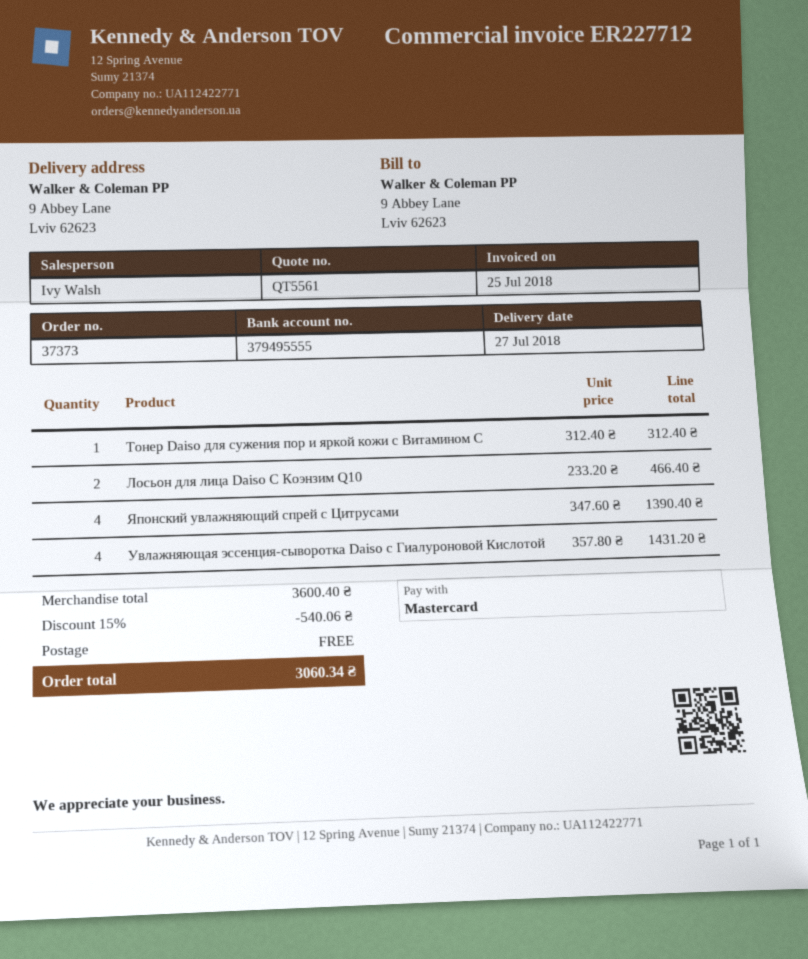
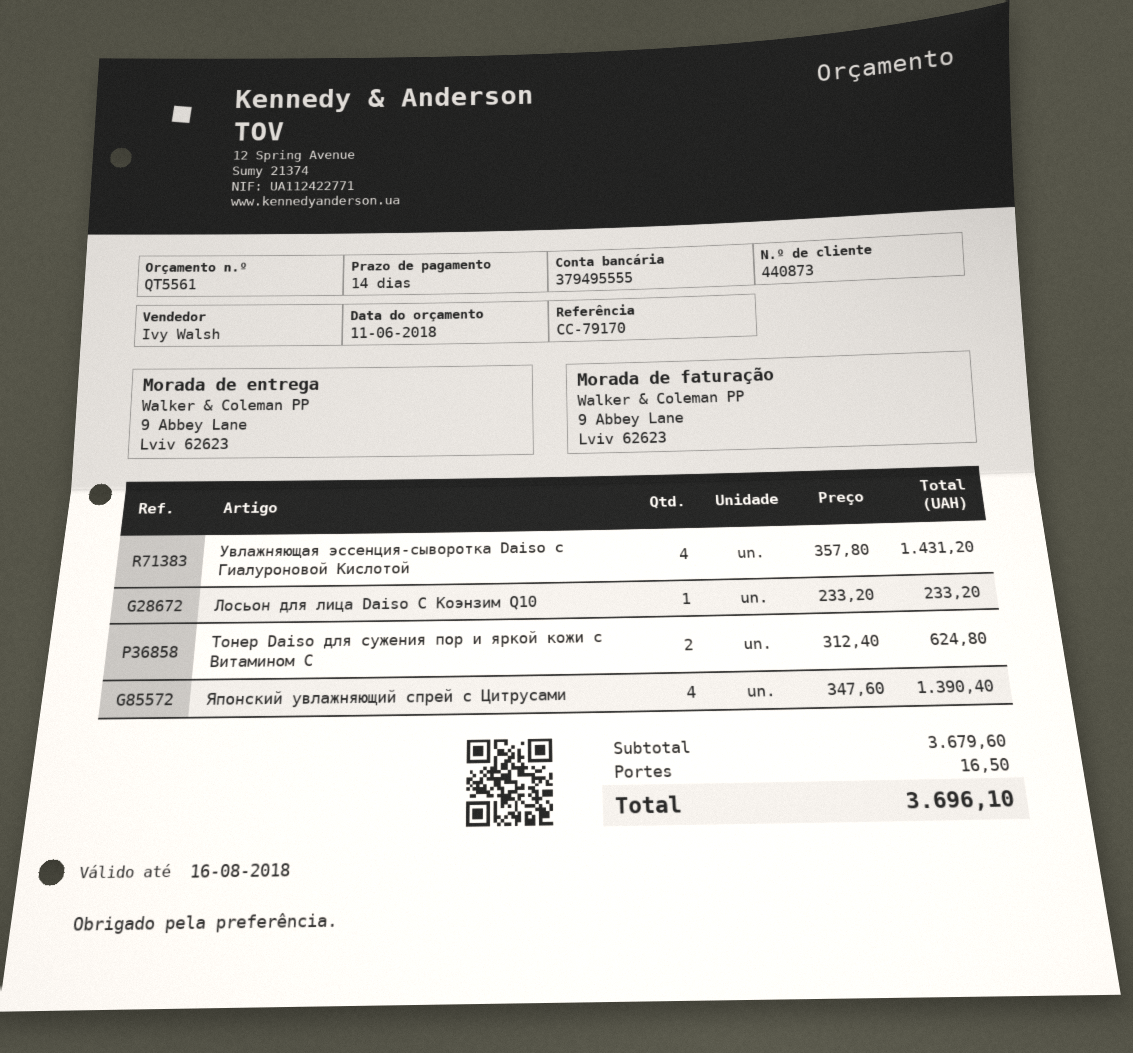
Тонер Daiso для сужения пор и яркой кожи с Витамином С: 1 x 312.40 = 312.40 -> 2 x 312.40 = 624.80
Лосьон для лица Daiso С Коэнзим Q10: 2 x 233.20 = 466.40 -> 1 x 233.20 = 233.20
subtotal: 3600.40 -> 3679.60
discount: 15% = 540.06 -> none
shipping: 0.00 -> 16.50
total: 3060.34 -> 3696.10

